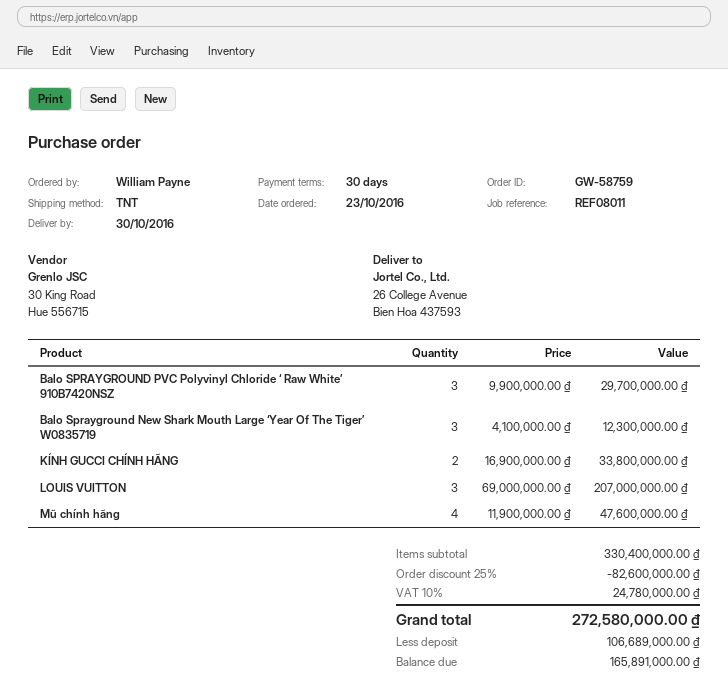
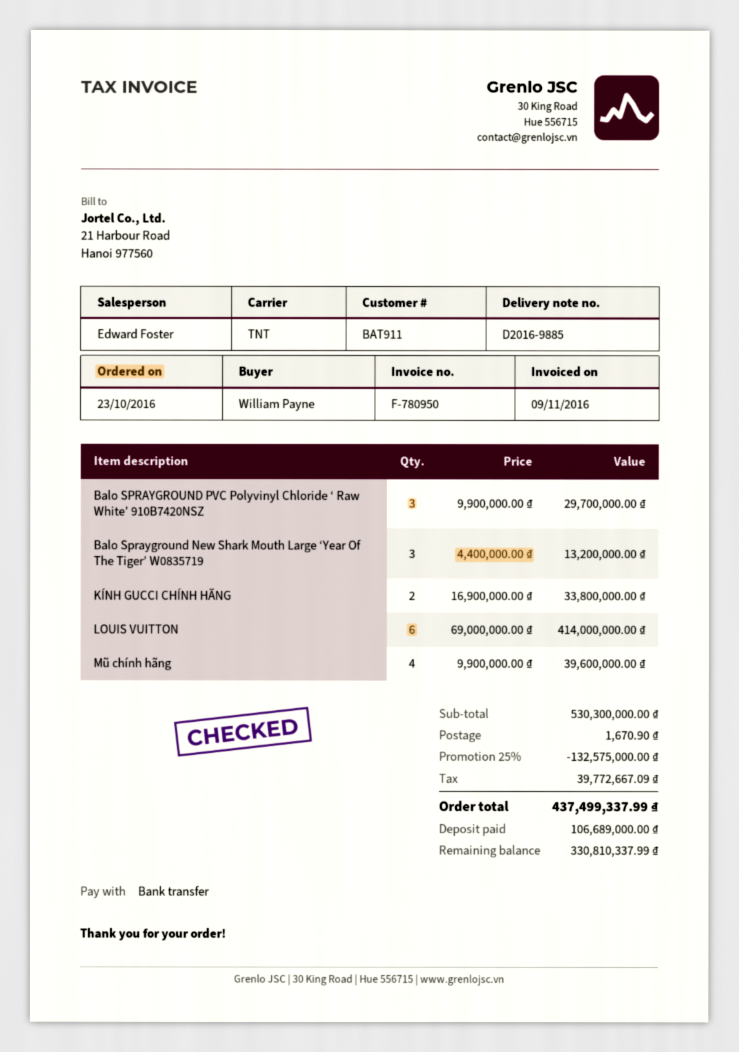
Balo Sprayground New Shark Mouth Large ‘Year Of The Tiger’ W0835719: 3 x 4100000.00 = 12300000.00 -> 3 x 4400000.00 = 13200000.00
LOUIS VUITTON: 3 x 69000000.00 = 207000000.00 -> 6 x 69000000.00 = 414000000.00
Mũ chính hãng: 4 x 11900000.00 = 47600000.00 -> 4 x 9900000.00 = 39600000.00
subtotal: 330400000.00 -> 530300000.00
discount: 25% = 82600000.00 -> 25% = 132575000.00
shipping: none -> 1670.90
tax: 24780000.00 -> 39772667.09
total: 272580000.00 -> 437499337.99
balance: 165891000.00 -> 330810337.99

